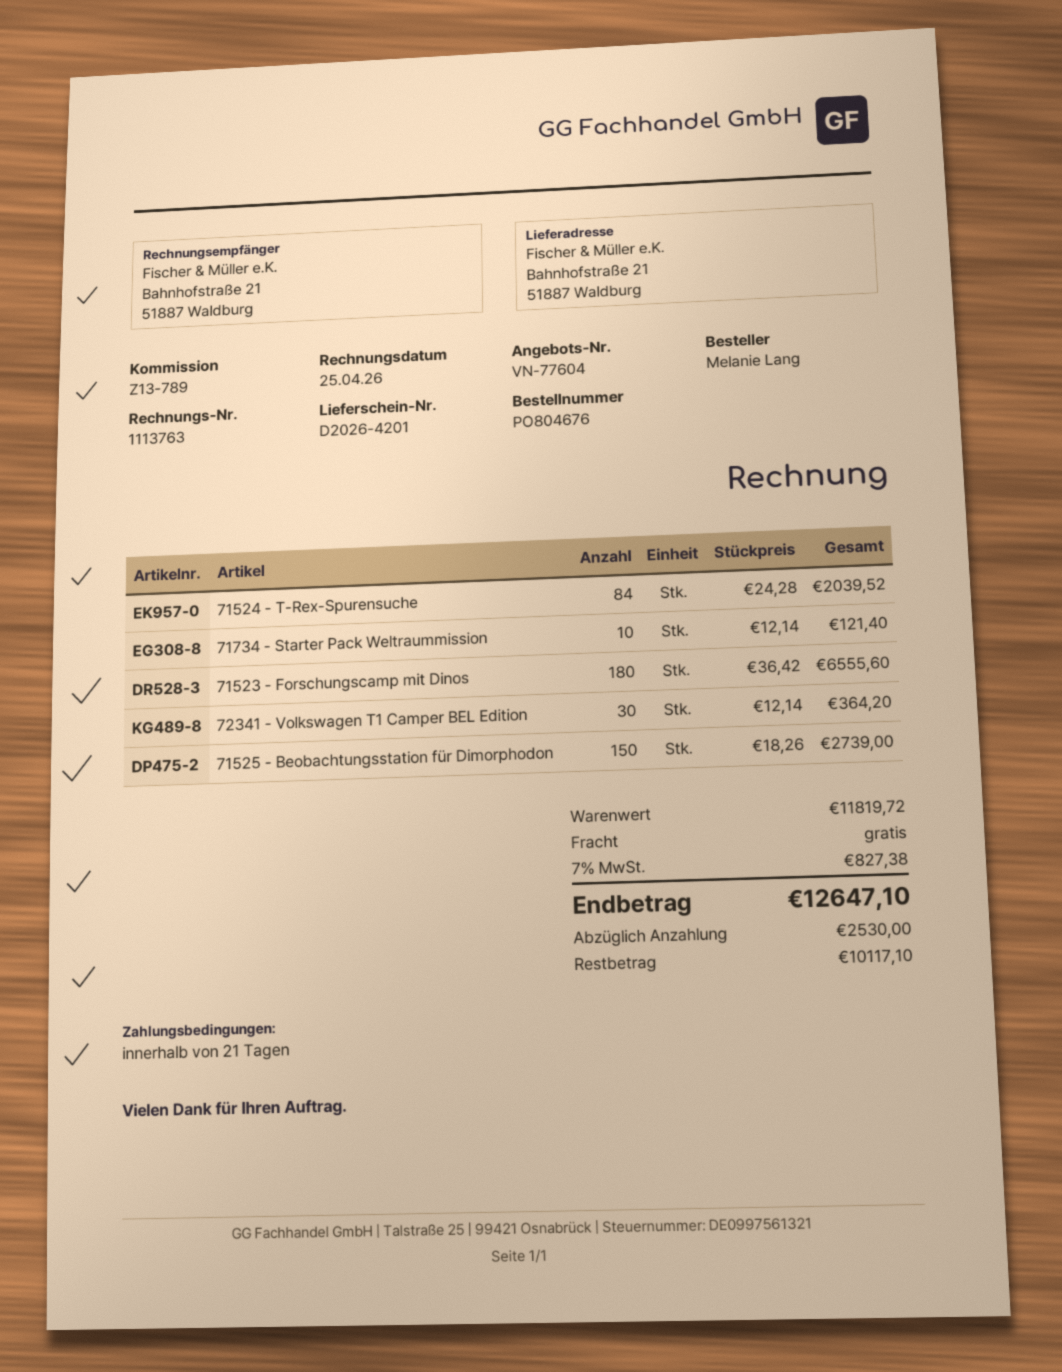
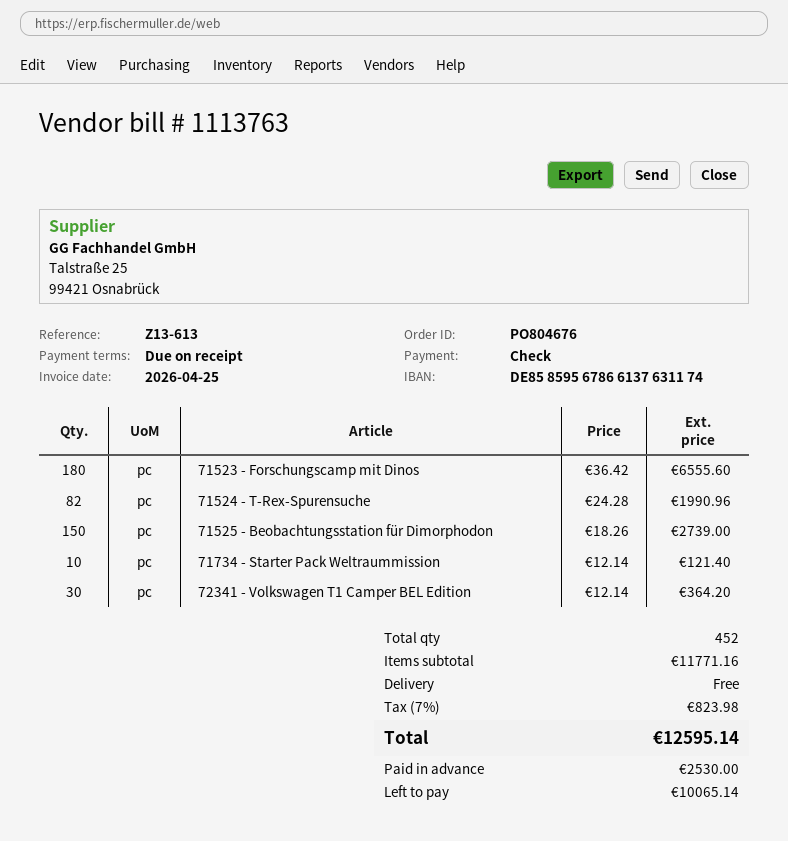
payment terms: 21 days -> on receipt
reference: Z13-789 -> Z13-613
71524 - T-Rex-Spurensuche: 84 x 24.28 = 2039.52 -> 82 x 24.28 = 1990.96
subtotal: 11819.72 -> 11771.16
tax: 7% = 827.38 -> 7% = 823.98
total: 12647.10 -> 12595.14
balance: 10117.10 -> 10065.14

